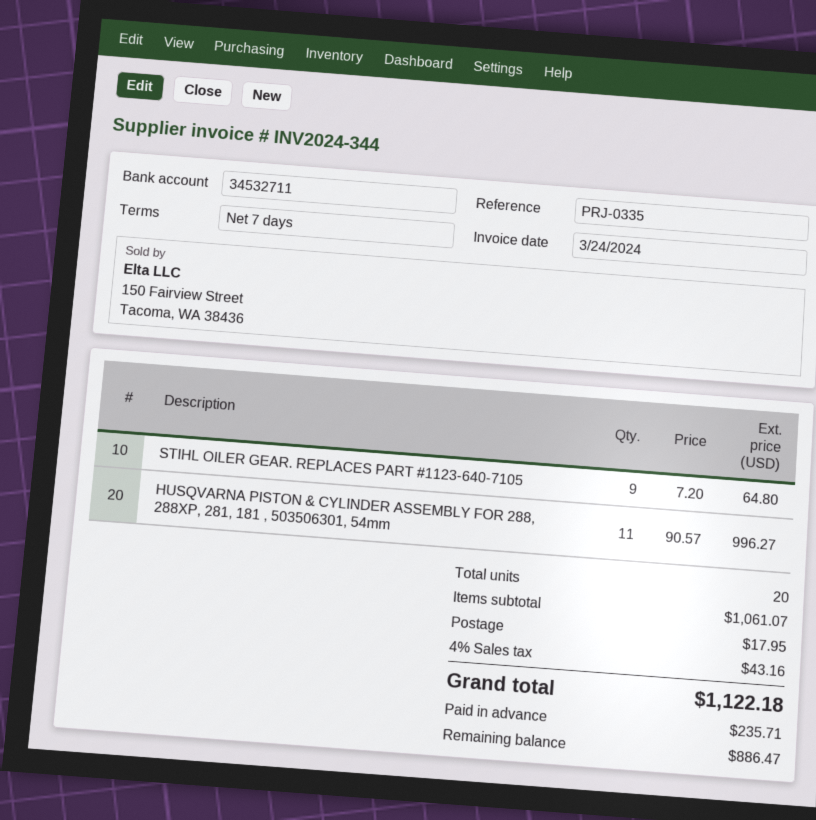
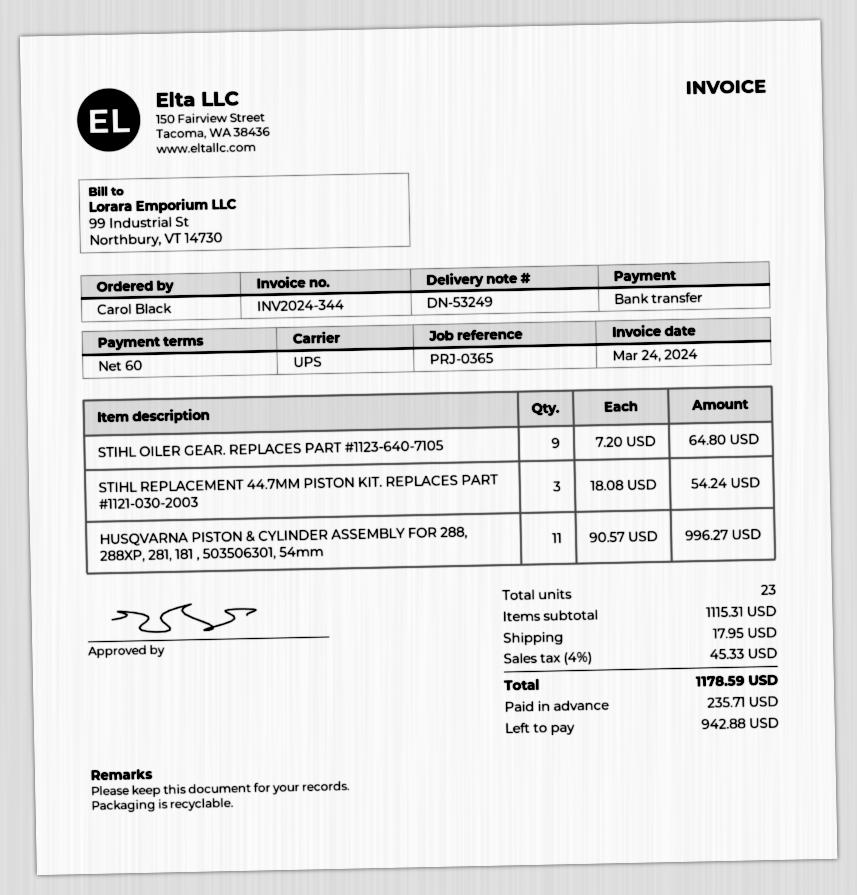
payment terms: 7 days -> 60 days
reference: PRJ-0335 -> PRJ-0365
STIHL REPLACEMENT 44.7MM PISTON KIT. REPLACES PART #1121-030-2003: none -> 3 x 18.08 = 54.24
total quantity: 20 -> 23
subtotal: 1061.07 -> 1115.31
tax: 4% = 43.16 -> 4% = 45.33
total: 1122.18 -> 1178.59
balance: 886.47 -> 942.88

